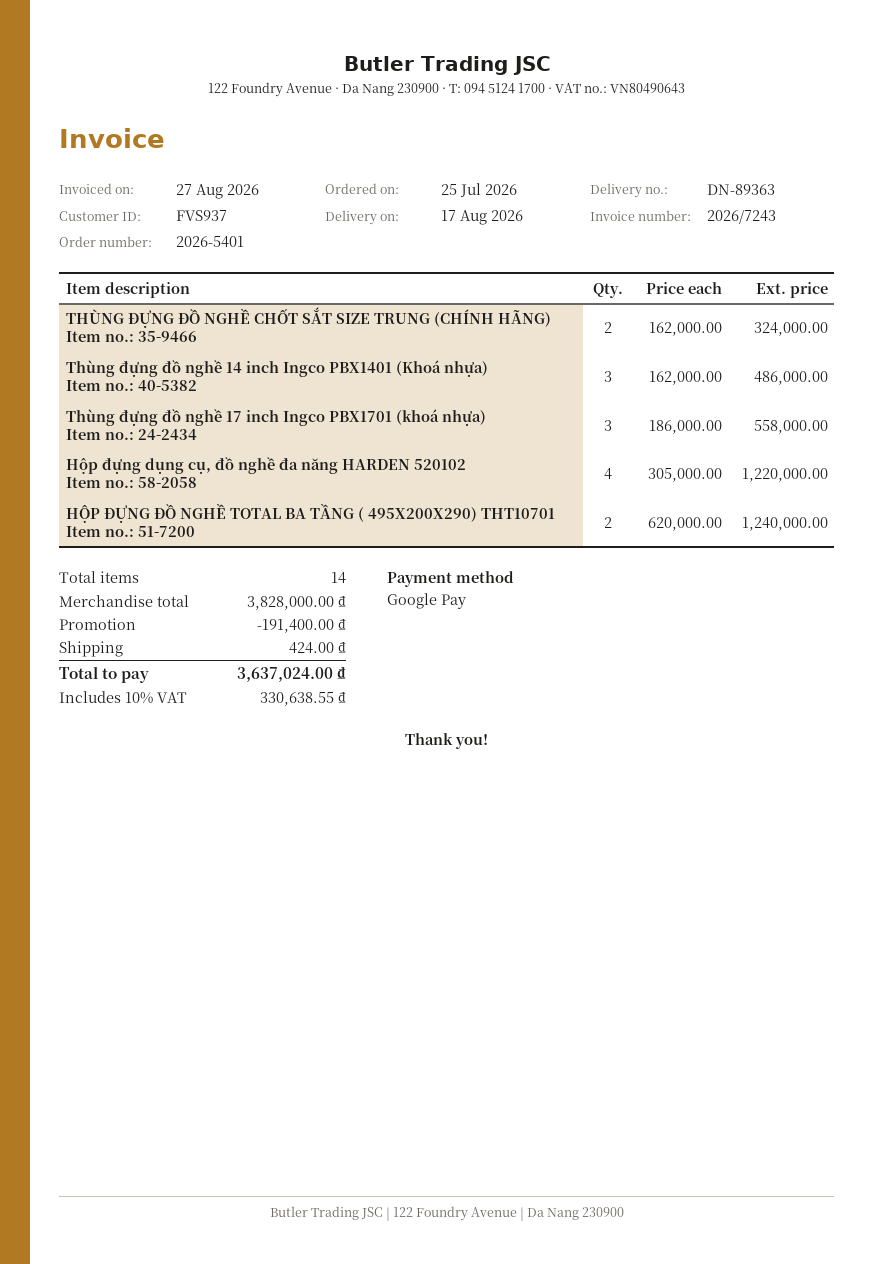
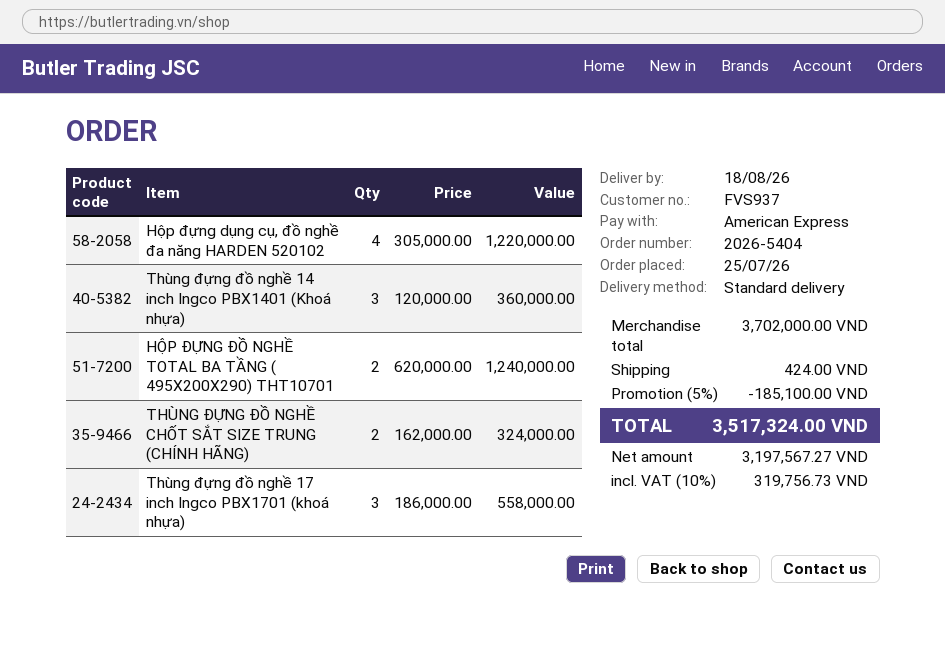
order number: 2026-5401 -> 2026-5404
delivery date: 2026-08-17 -> 2026-08-18
payment method: Google Pay -> American Express
Thùng đựng đồ nghề 14 inch Ingco PBX1401 (Khoá nhựa): 3 x 162000.00 = 486000.00 -> 3 x 120000.00 = 360000.00
subtotal: 3828000.00 -> 3702000.00
discount: 191400.00 -> 185100.00
tax: 10% = 330638.55 -> 10% = 319756.73
total: 3637024.00 -> 3517324.00

